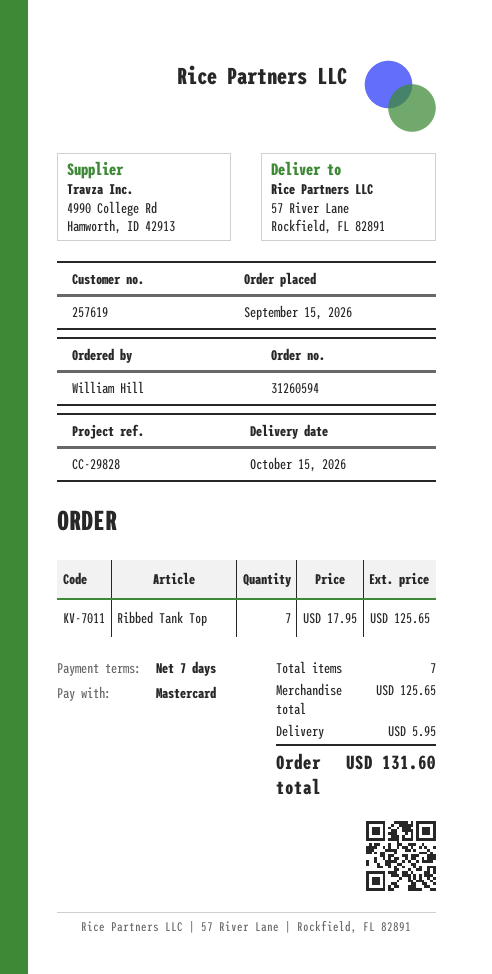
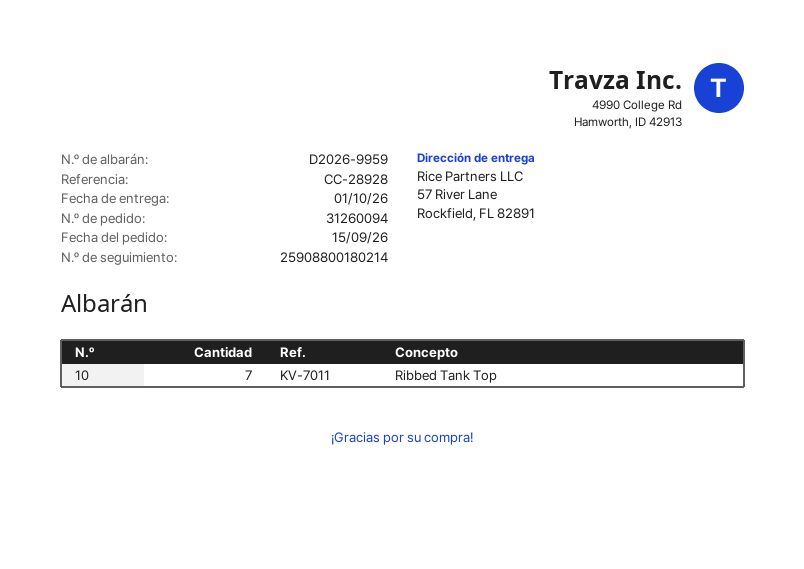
order number: 31260594 -> 31260094
delivery date: 2026-10-15 -> 2026-10-01
reference: CC-29828 -> CC-28928

